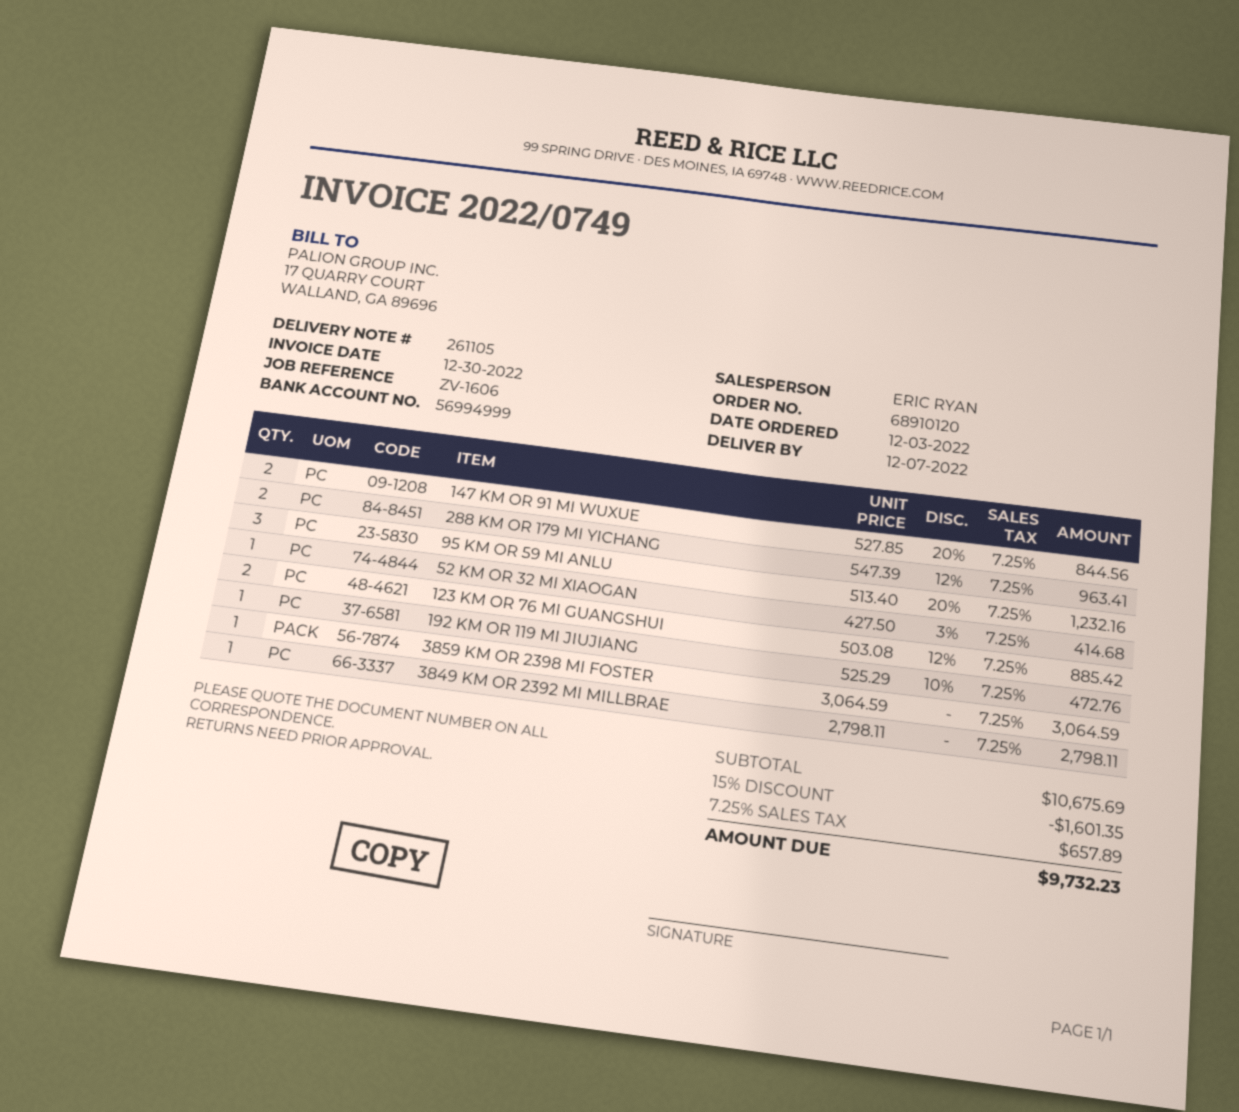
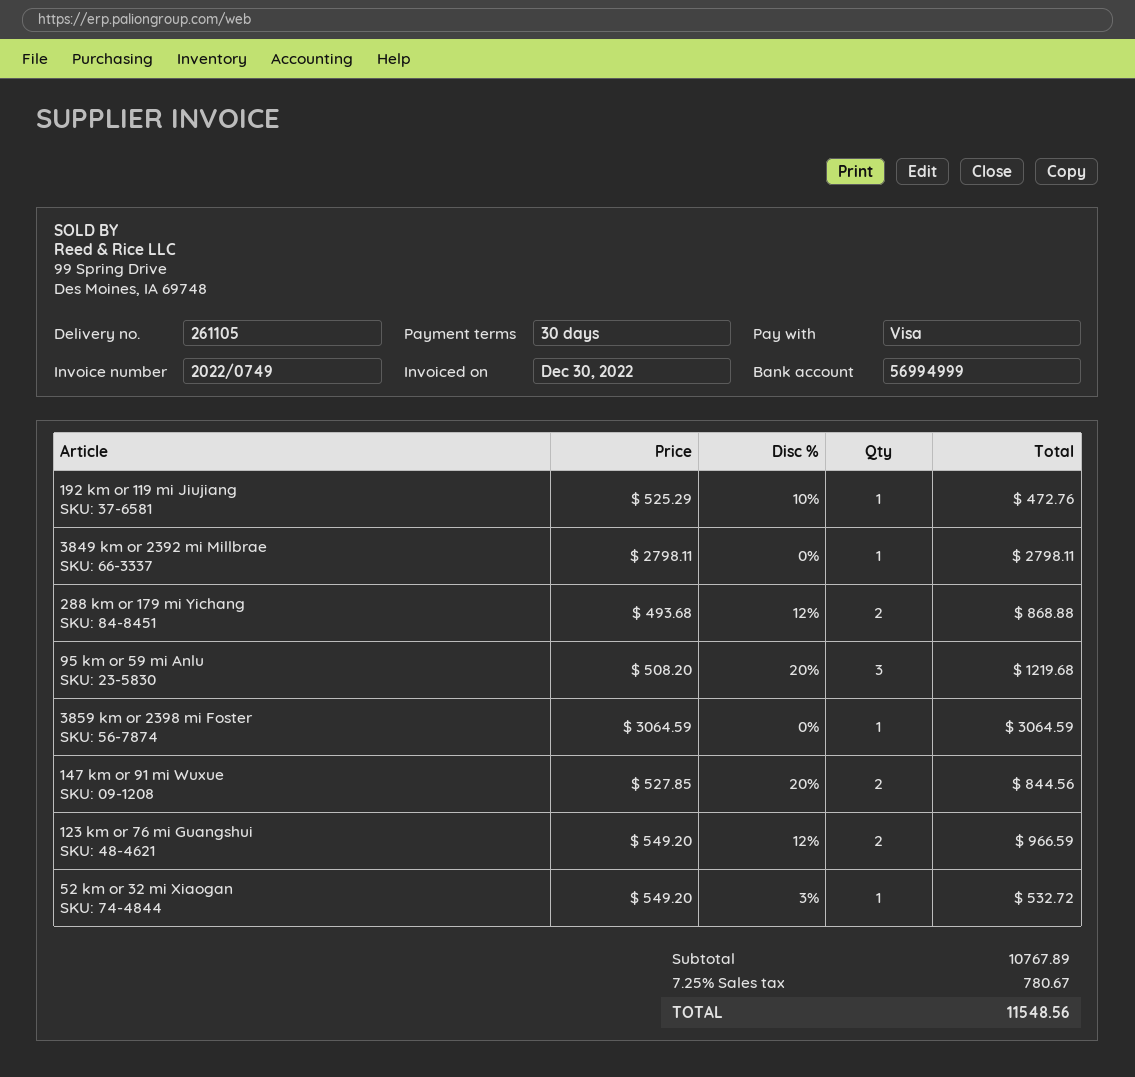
288 KM OR 179 MI YICHANG: 2 x 547.39 - 12% = 963.41 -> 2 x 493.68 - 12% = 868.88
95 KM OR 59 MI ANLU: 3 x 513.40 - 20% = 1232.16 -> 3 x 508.20 - 20% = 1219.68
52 KM OR 32 MI XIAOGAN: 1 x 427.50 - 3% = 414.68 -> 1 x 549.20 - 3% = 532.72
123 KM OR 76 MI GUANGSHUI: 2 x 503.08 - 12% = 885.42 -> 2 x 549.20 - 12% = 966.59
subtotal: 10675.69 -> 10767.89
discount: 15% = 1601.35 -> none
tax: 7.25% = 657.89 -> 7.25% = 780.67
total: 9732.23 -> 11548.56

